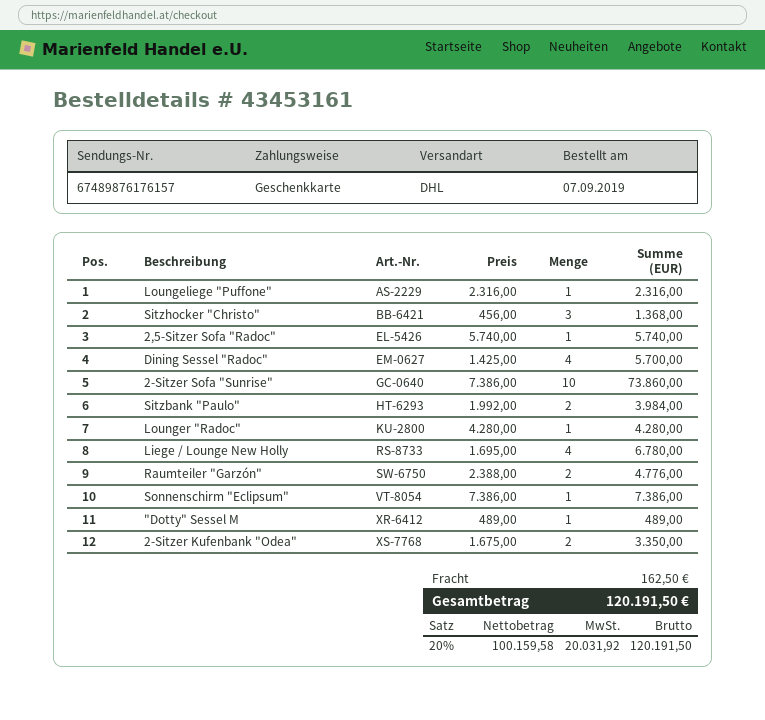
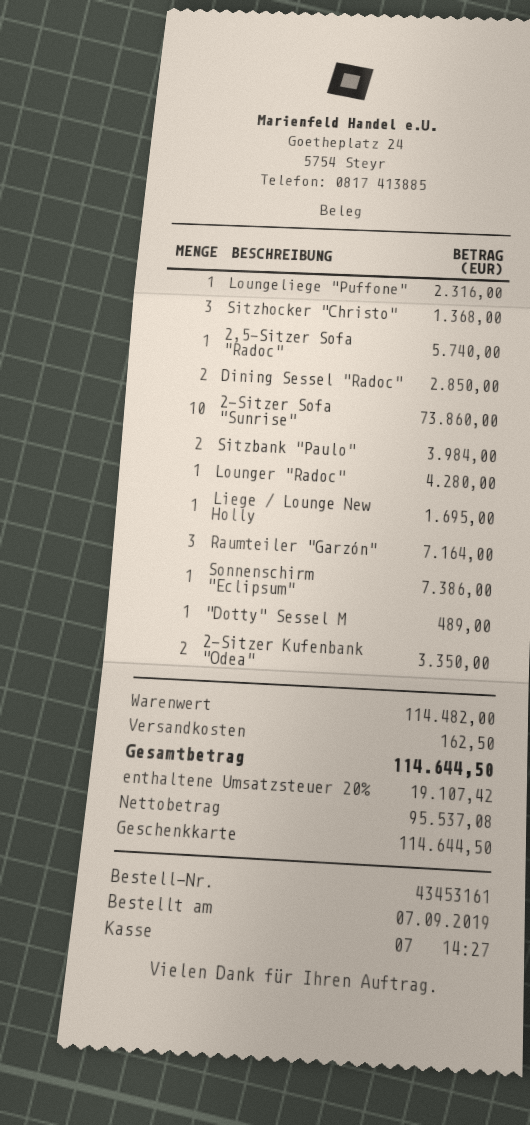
Dining Sessel "Radoc": 4 for 5700.00 -> 2 for 2850.00
Liege / Lounge New Holly: 4 for 6780.00 -> 1 for 1695.00
Raumteiler "Garzón": 2 for 4776.00 -> 3 for 7164.00
net: 100159.58 -> 95537.08
tax: 20% = 20031.92 -> 20% = 19107.42
total: 120191.50 -> 114644.50

